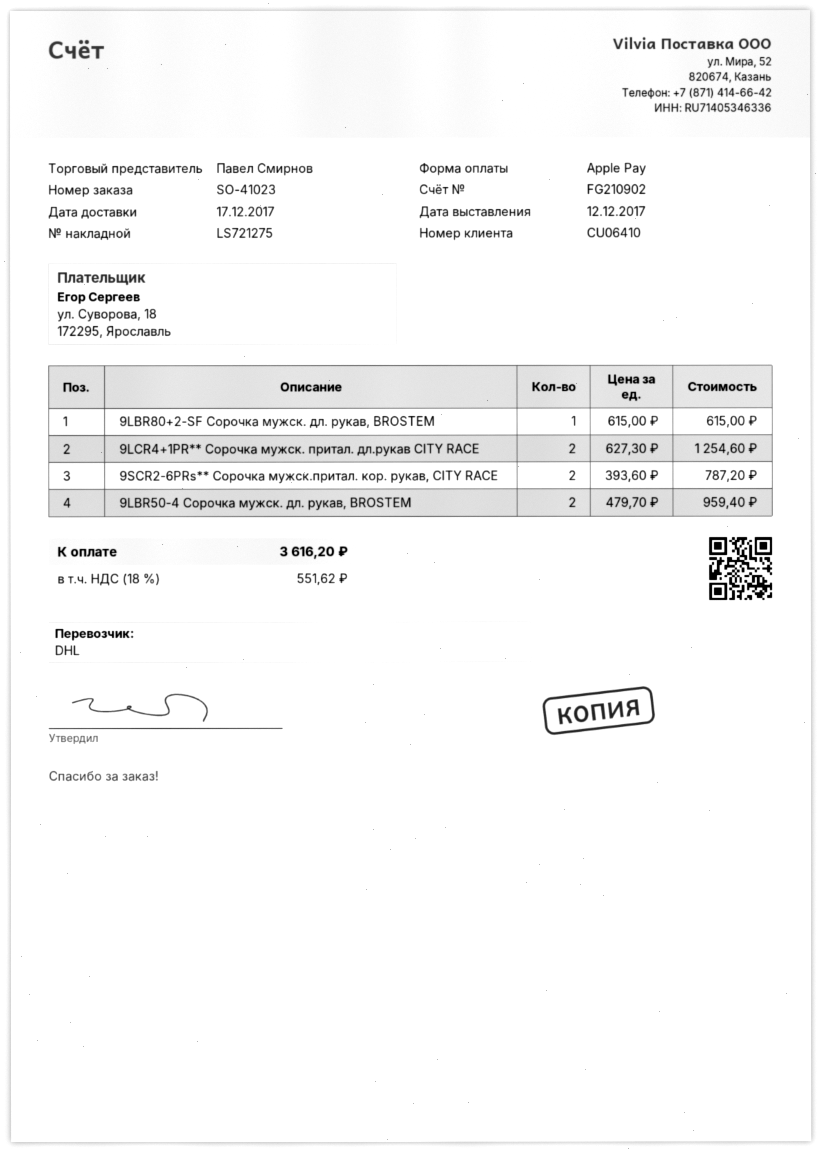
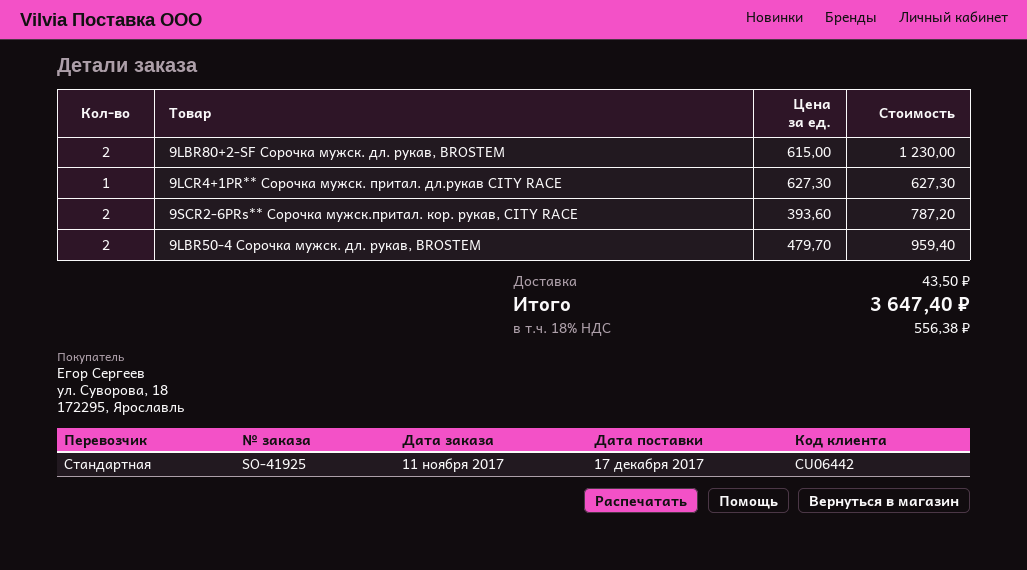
order number: SO-41023 -> SO-41925
customer number: CU06410 -> CU06442
shipping method: DHL -> standard
9LBR80+2-SF Сорочка мужск. дл. рукав, BROSTEM: 1 x 615.00 = 615.00 -> 2 x 615.00 = 1230.00
9LCR4+1PR** Сорочка мужск. притал. дл.рукав CITY RAСЕ: 2 x 627.30 = 1254.60 -> 1 x 627.30 = 627.30
shipping: none -> 43.50
tax: 18% = 551.62 -> 18% = 556.38
total: 3616.20 -> 3647.40

